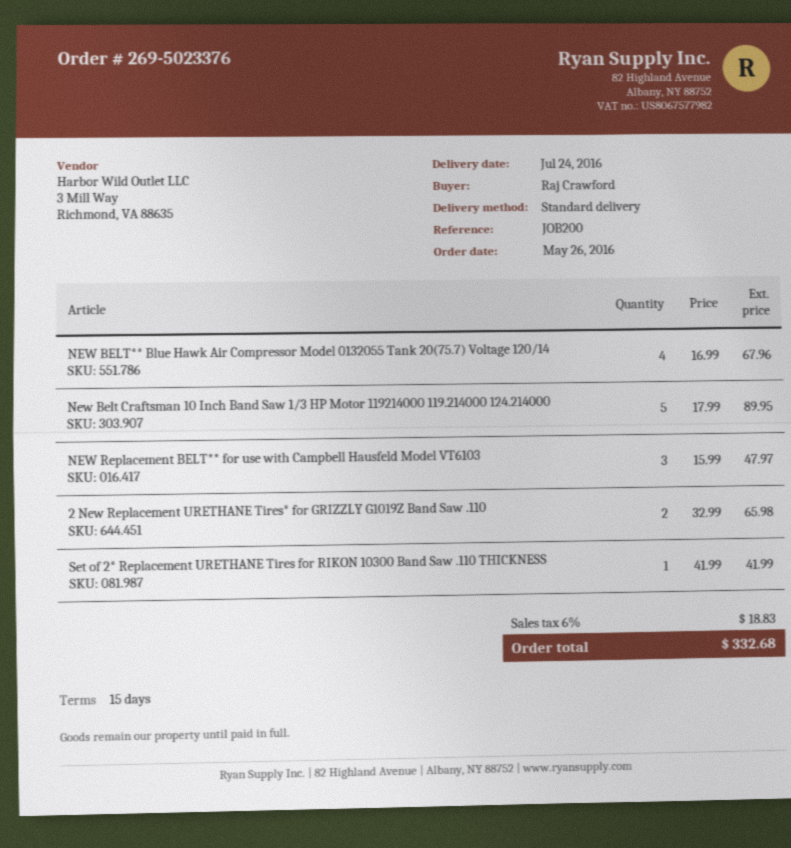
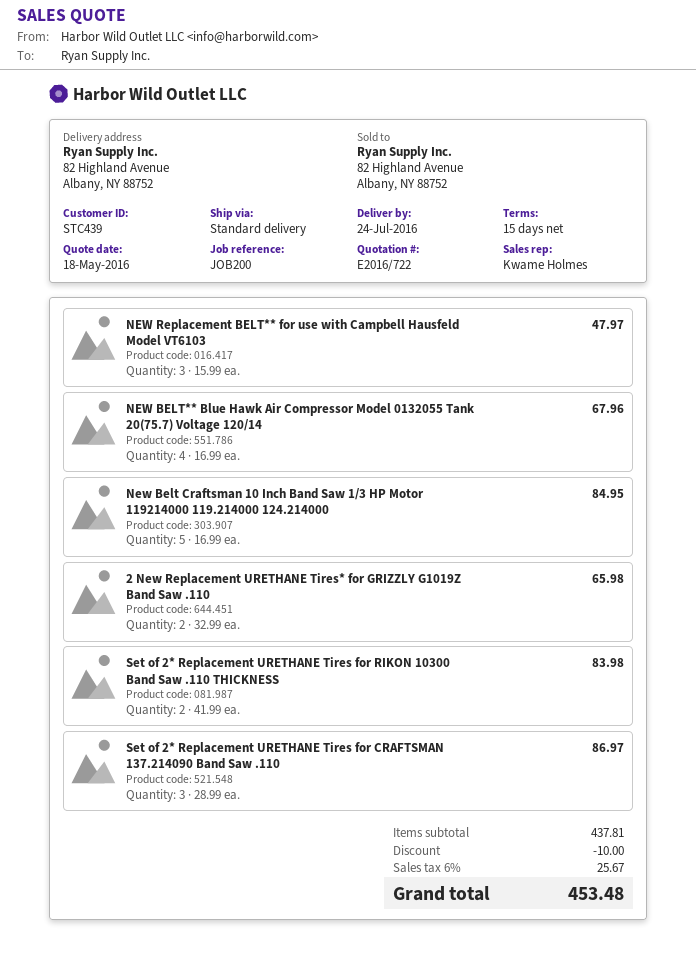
New Belt Craftsman 10 Inch Band Saw 1/3 HP Motor 119214000 119.214000 124.214000: 5 x 17.99 = 89.95 -> 5 x 16.99 = 84.95
Set of 2* Replacement URETHANE Tires for RIKON 10300 Band Saw .110 THICKNESS: 1 x 41.99 = 41.99 -> 2 x 41.99 = 83.98
Set of 2* Replacement URETHANE Tires for CRAFTSMAN 137.214090 Band Saw .110: none -> 3 x 28.99 = 86.97
discount: none -> 10.00
tax: 6% = 18.83 -> 6% = 25.67
total: 332.68 -> 453.48

